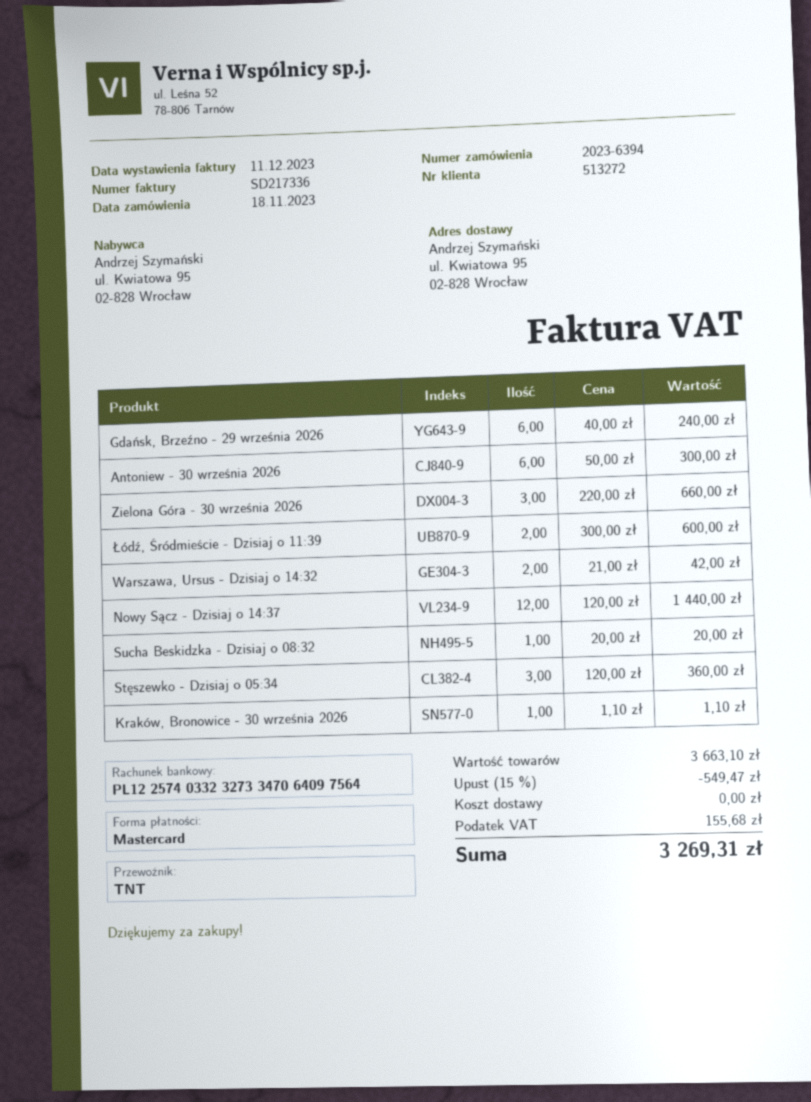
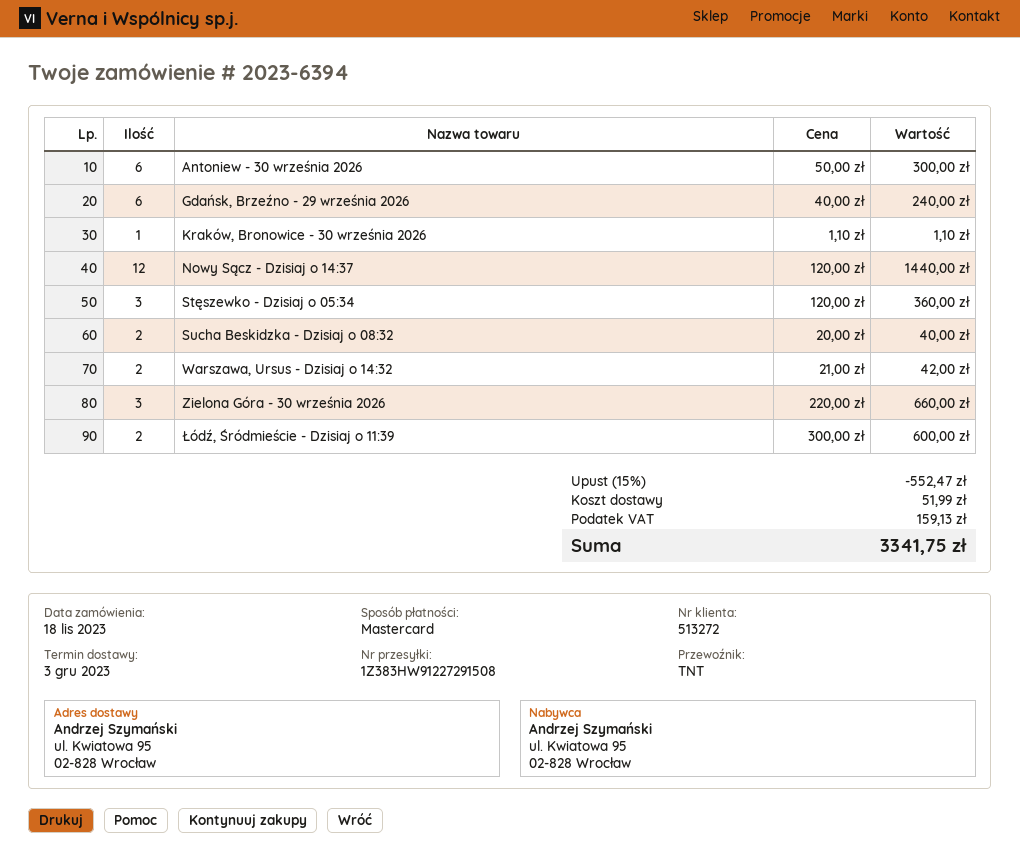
Sucha Beskidzka - Dzisiaj o 08:32: 1 x 20.00 = 20.00 -> 2 x 20.00 = 40.00
discount: 15% = 549.47 -> 15% = 552.47
shipping: 0.00 -> 51.99
tax: 155.68 -> 159.13
total: 3269.31 -> 3341.75

